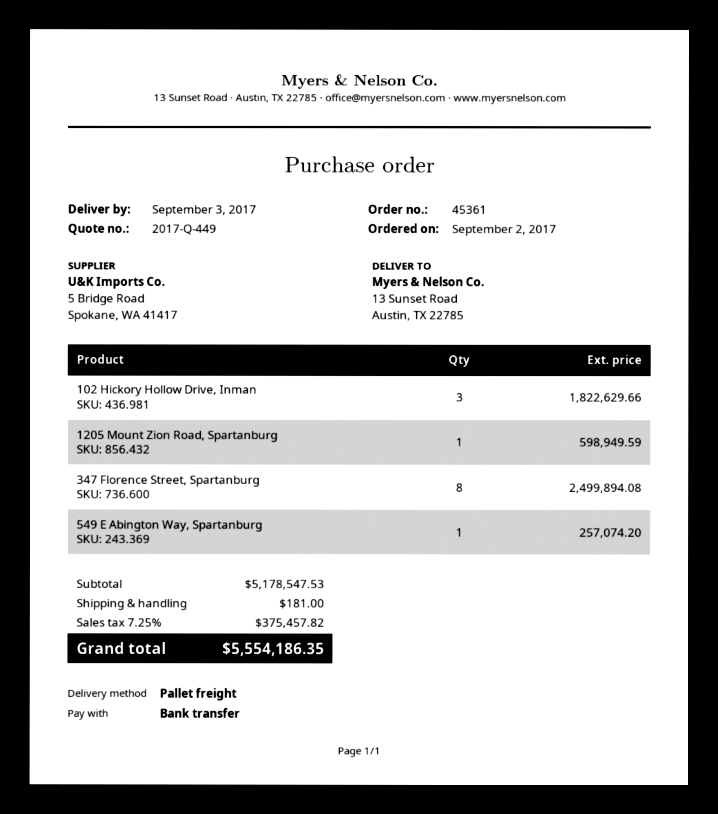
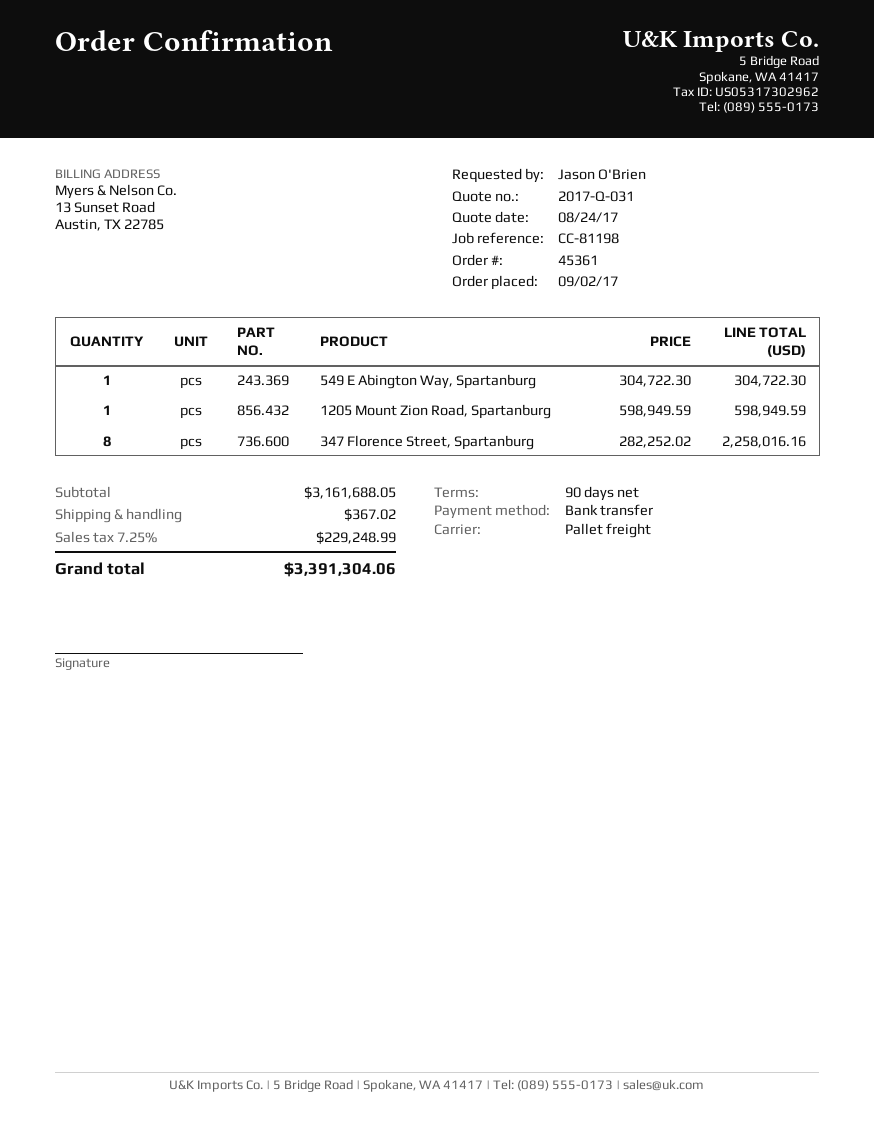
quote number: 2017-Q-449 -> 2017-Q-031
102 Hickory Hollow Drive, Inman: 3 for 1822629.66 -> none
347 Florence Street, Spartanburg: 8 for 2499894.08 -> 8 for 2258016.16
549 E Abington Way, Spartanburg: 1 for 257074.20 -> 1 for 304722.30
subtotal: 5178547.53 -> 3161688.05
shipping: 181.00 -> 367.02
tax: 7.25% = 375457.82 -> 7.25% = 229248.99
total: 5554186.35 -> 3391304.06

